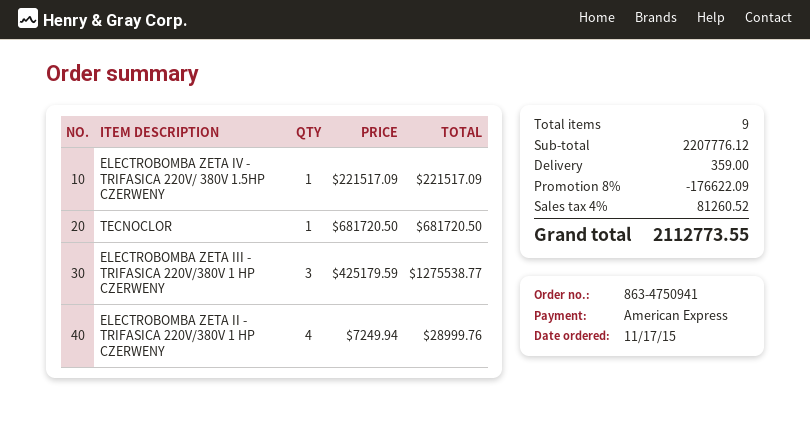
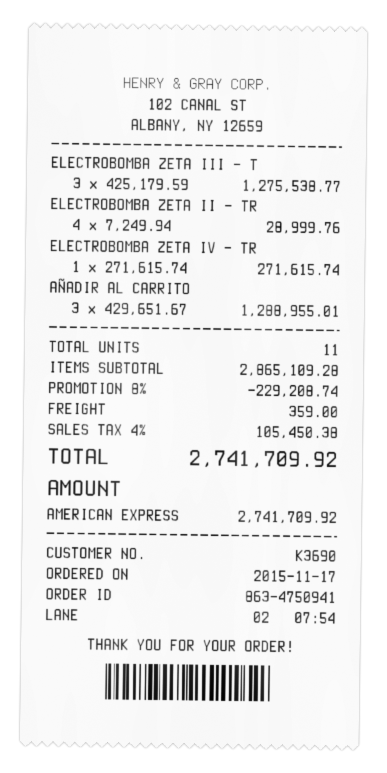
ELECTROBOMBA ZETA IV - TRIFASICA 220V/ 380V 1.5HP CZERWENY: 1 x 221517.09 = 221517.09 -> 1 x 271615.74 = 271615.74
TECNOCLOR: 1 x 681720.50 = 681720.50 -> none
AÑADIR AL CARRITO: none -> 3 x 429651.67 = 1288955.01
total quantity: 9 -> 11
subtotal: 2207776.12 -> 2865109.28
discount: 8% = 176622.09 -> 8% = 229208.74
tax: 4% = 81260.52 -> 4% = 105450.38
total: 2112773.55 -> 2741709.92

